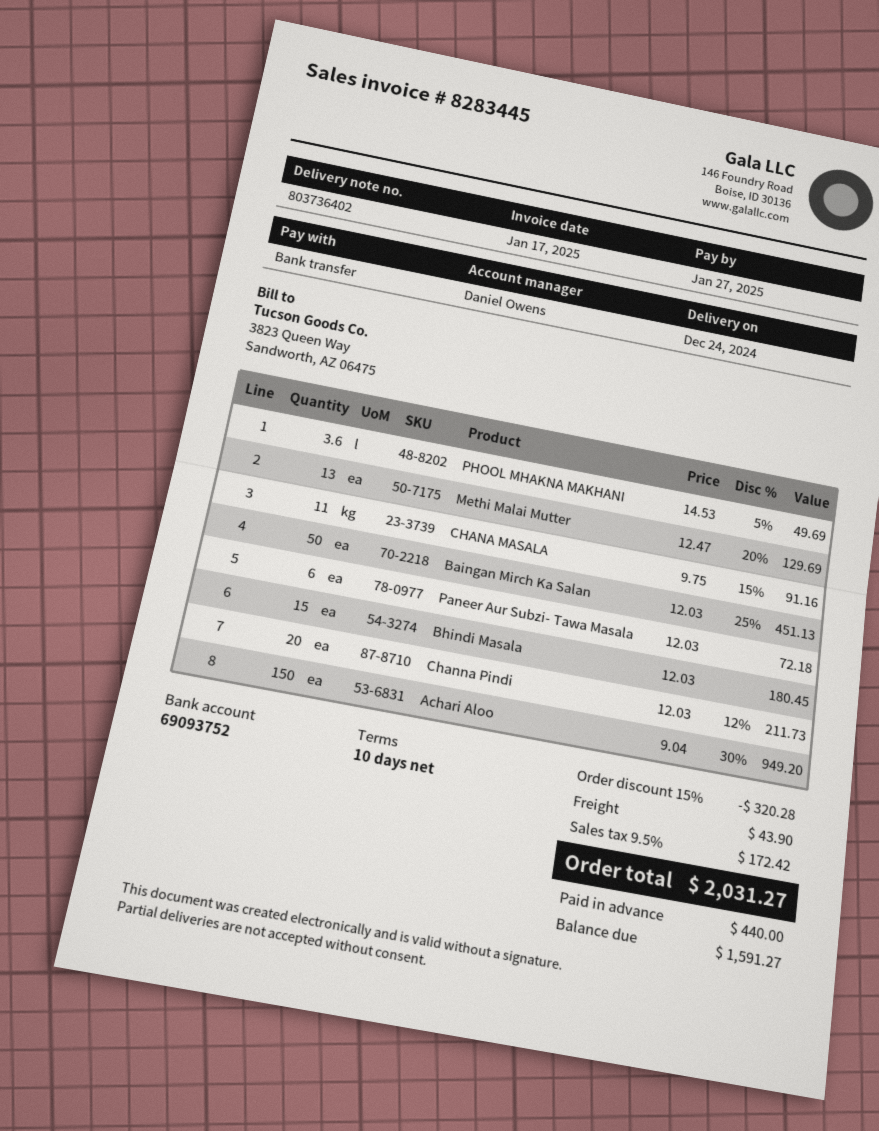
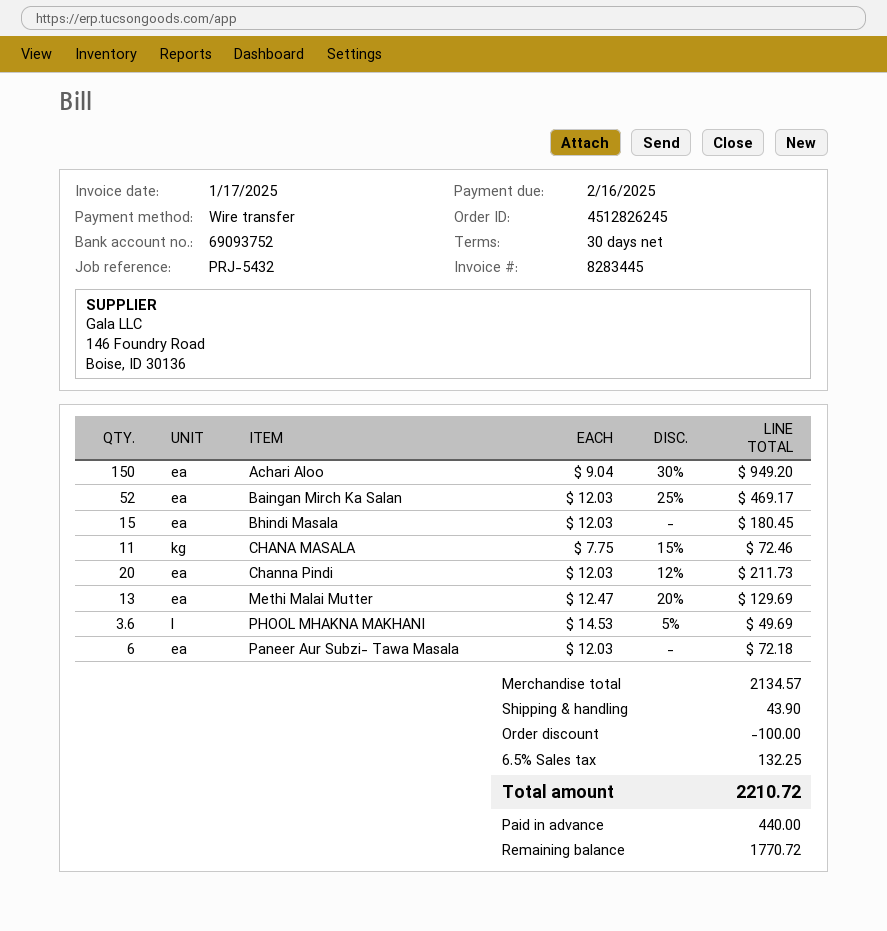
payment terms: 10 days -> 30 days
due date: 2025-01-27 -> 2025-02-16
CHANA MASALA: 11 x 9.75 - 15% = 91.16 -> 11 x 7.75 - 15% = 72.46
Baingan Mirch Ka Salan: 50 x 12.03 - 25% = 451.13 -> 52 x 12.03 - 25% = 469.17
discount: 320.28 -> 100.00
tax: 9.5% = 172.42 -> 6.5% = 132.25
total: 2031.27 -> 2210.72
balance: 1591.27 -> 1770.72

